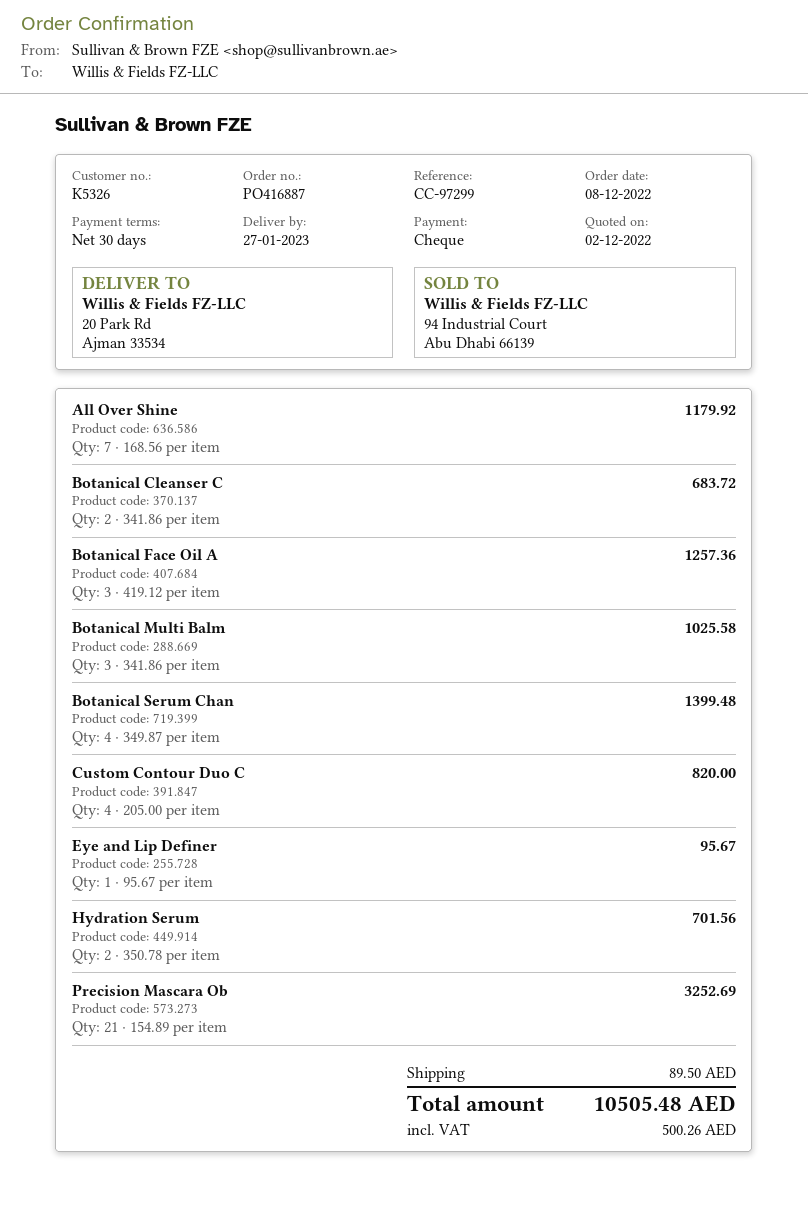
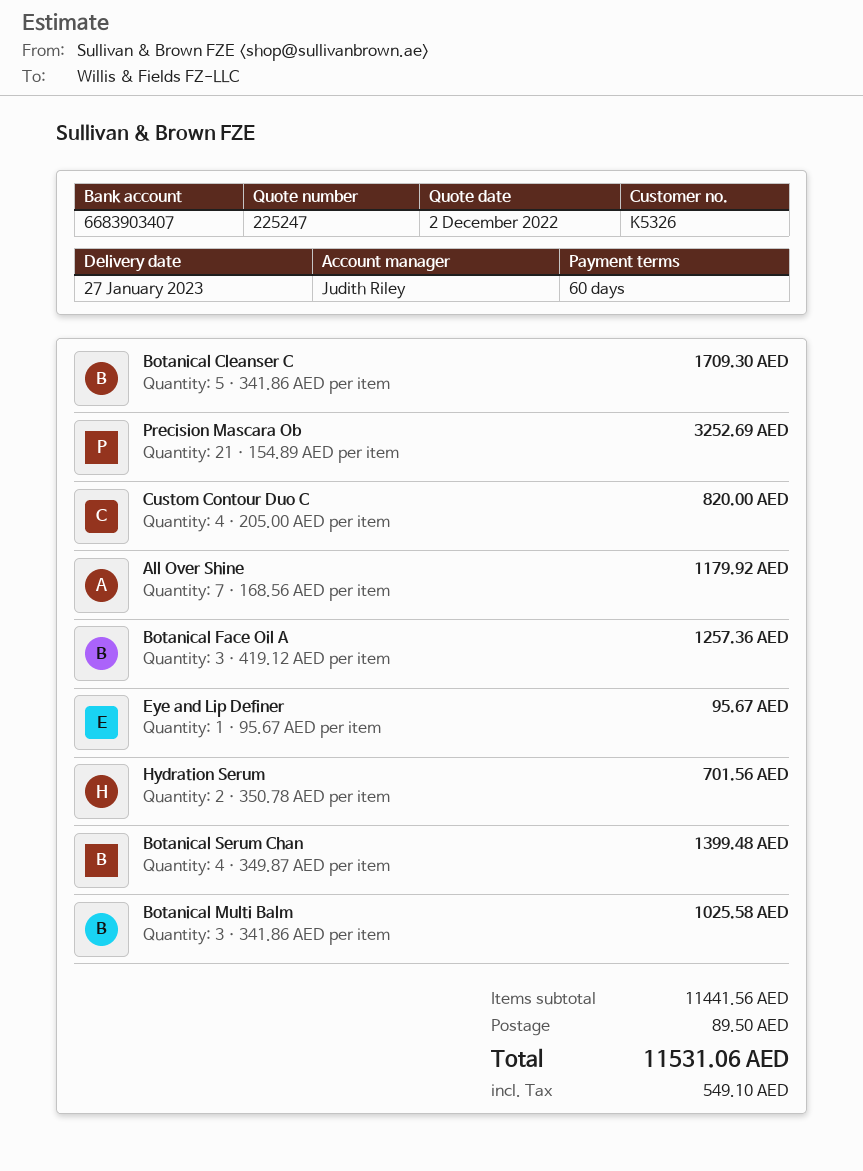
payment terms: 30 days -> 60 days
Botanical Cleanser C: 2 x 341.86 = 683.72 -> 5 x 341.86 = 1709.30
tax: 500.26 -> 549.10
total: 10505.48 -> 11531.06

